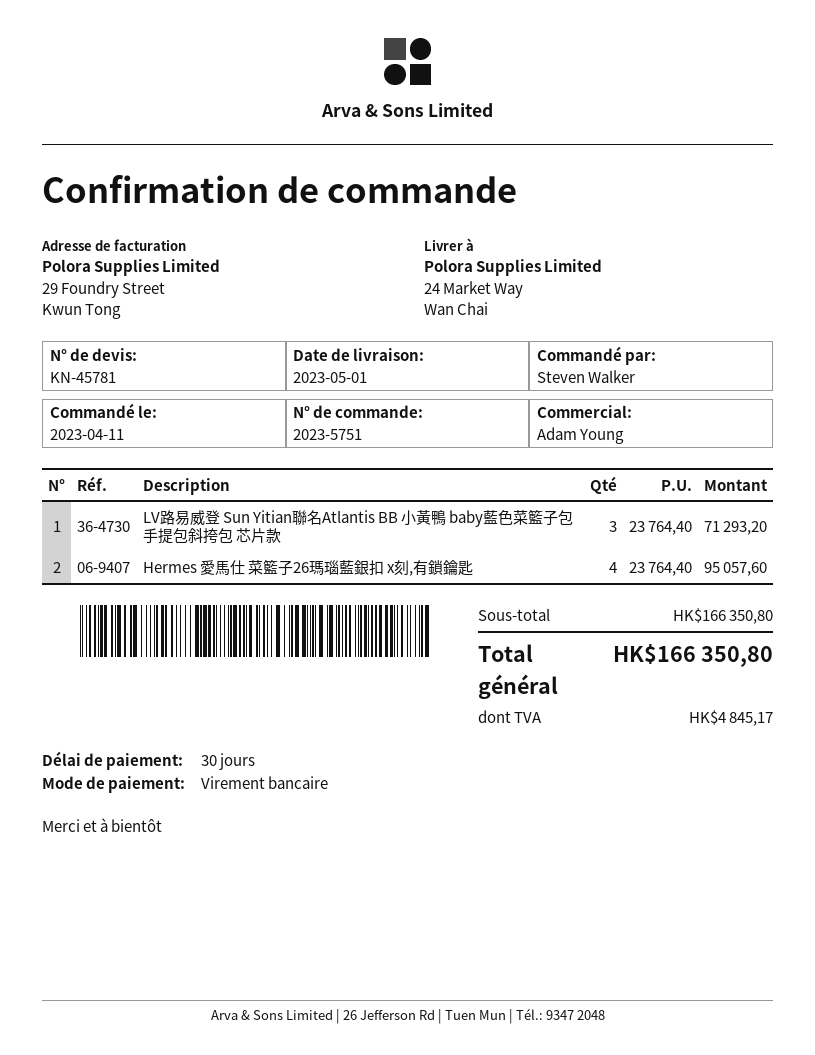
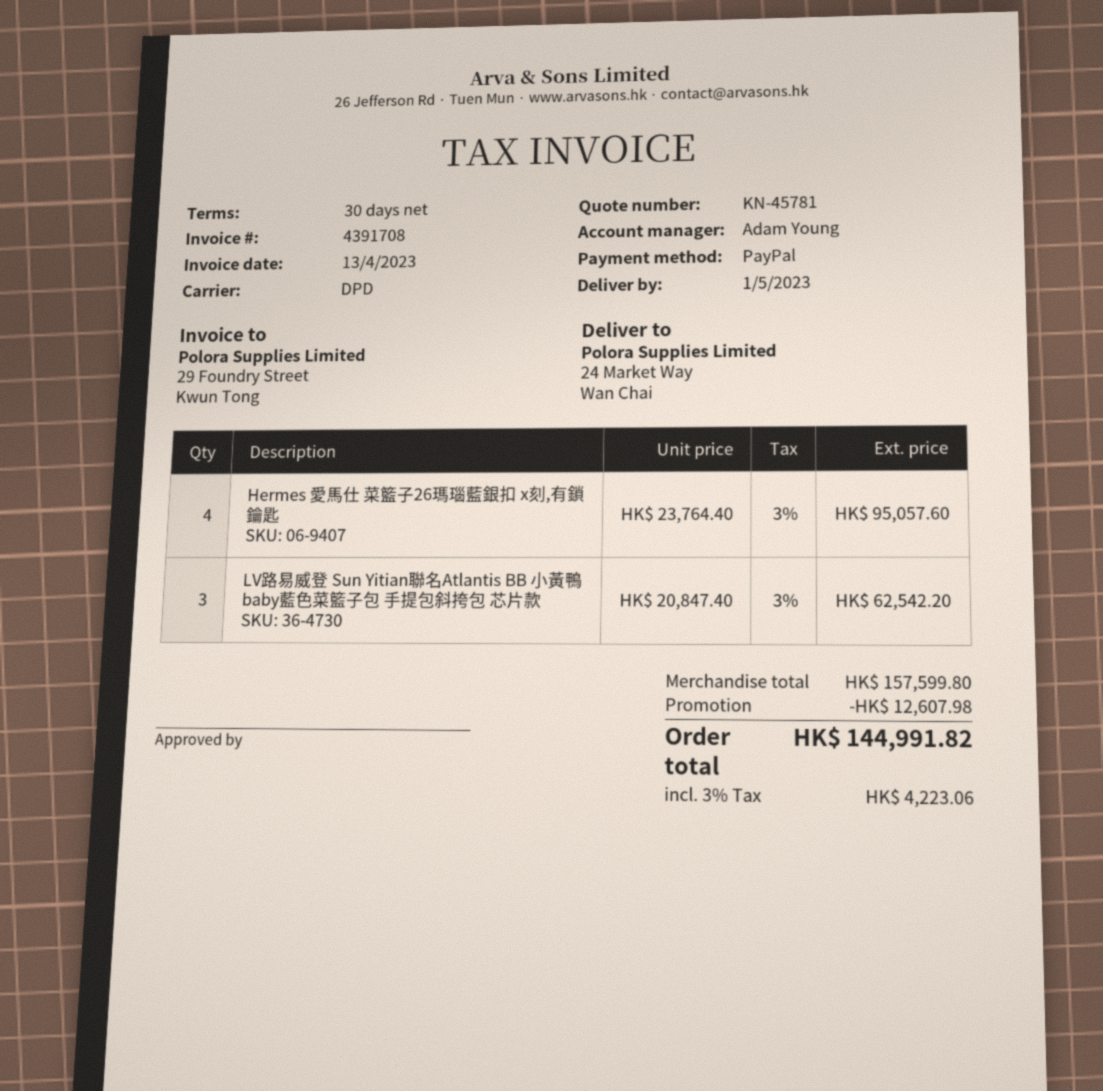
payment method: bank transfer -> PayPal
LV路易威登 Sun Yitian聯名Atlantis BB 小黃鴨 baby藍色菜籃子包 手提包斜挎包 芯片款: 3 x 23764.40 = 71293.20 -> 3 x 20847.40 = 62542.20
subtotal: 166350.80 -> 157599.80
discount: none -> 12607.98
tax: 4845.17 -> 4223.06
total: 166350.80 -> 144991.82

